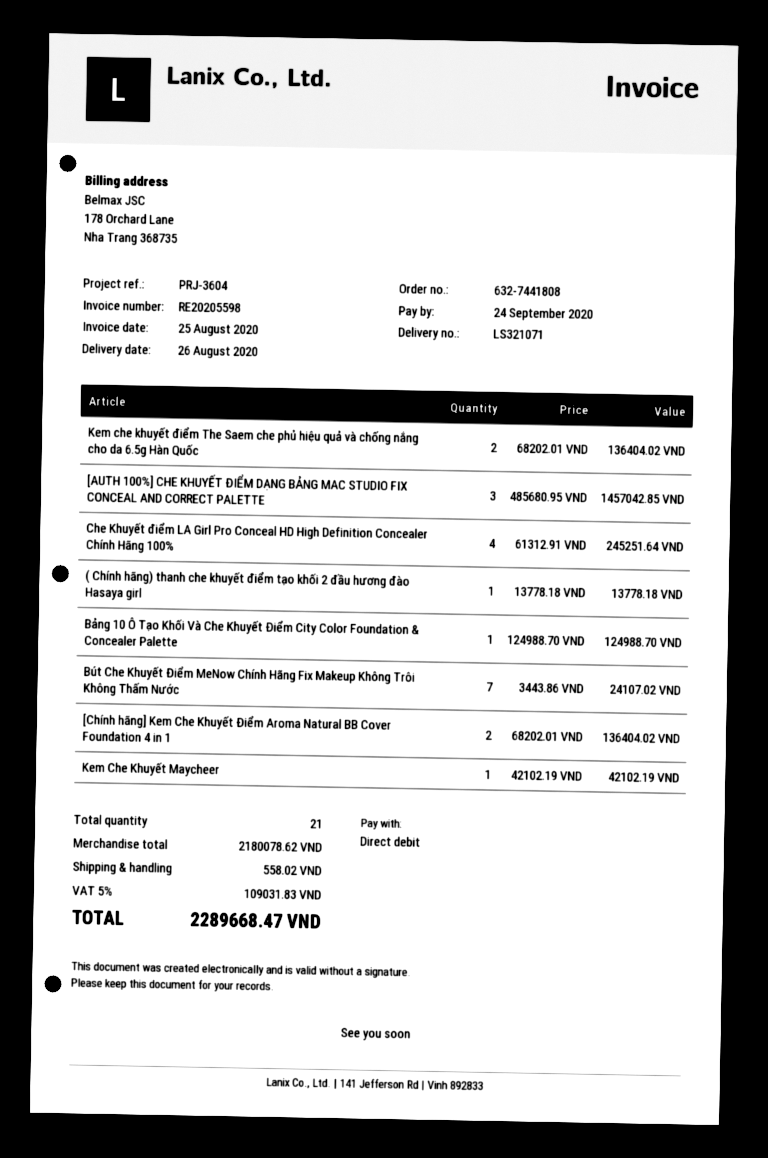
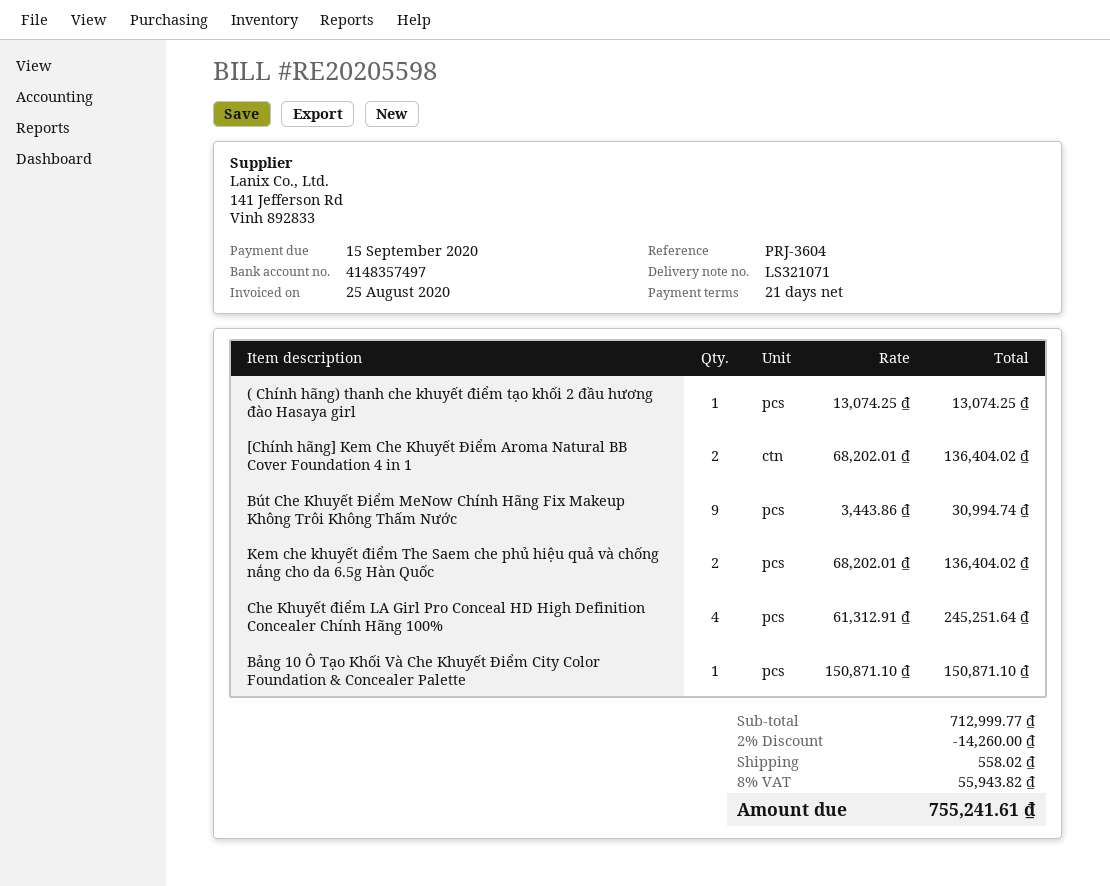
due date: 2020-09-24 -> 2020-09-15
[AUTH 100%] CHE KHUYẾT ĐIỂM DẠNG BẢNG MAC STUDIO FIX CONCEAL AND CORRECT PALETTE: 3 x 485680.95 = 1457042.85 -> none
( Chính hãng) thanh che khuyết điểm tạo khối 2 đầu hương đào Hasaya girl: 1 x 13778.18 = 13778.18 -> 1 x 13074.25 = 13074.25
Bảng 10 Ô Tạo Khối Và Che Khuyết Điểm City Color Foundation & Concealer Palette: 1 x 124988.70 = 124988.70 -> 1 x 150871.10 = 150871.10
Bút Che Khuyết Điểm MeNow Chính Hãng Fix Makeup Không Trôi Không Thấm Nước: 7 x 3443.86 = 24107.02 -> 9 x 3443.86 = 30994.74
Kem Che Khuyết Maycheer: 1 x 42102.19 = 42102.19 -> none
subtotal: 2180078.62 -> 712999.77
discount: none -> 2% = 14260.00
tax: 5% = 109031.83 -> 8% = 55943.82
total: 2289668.47 -> 755241.61

